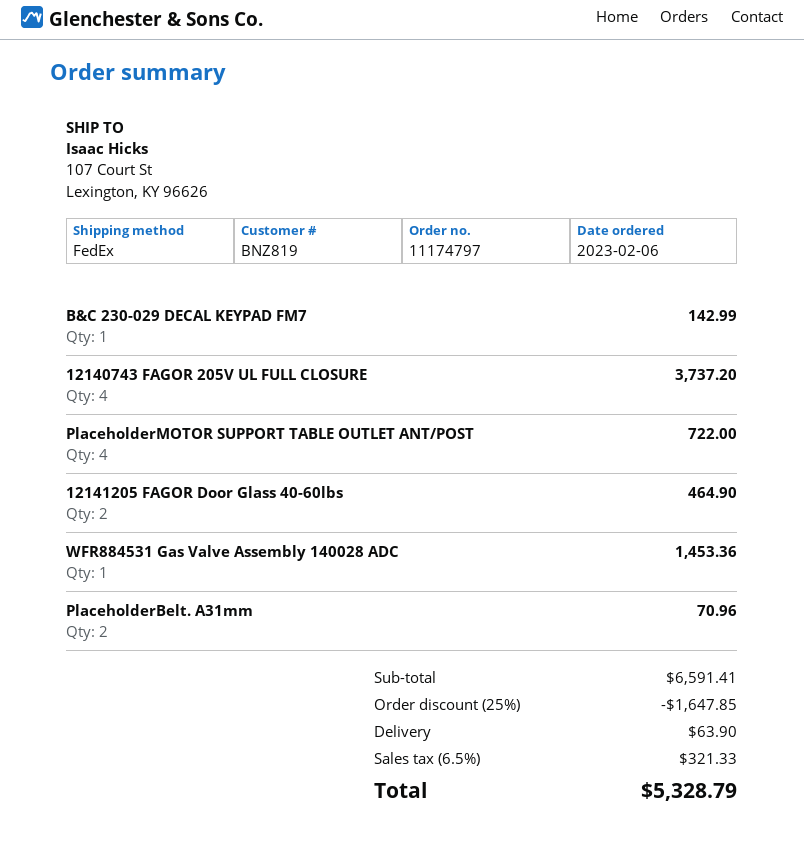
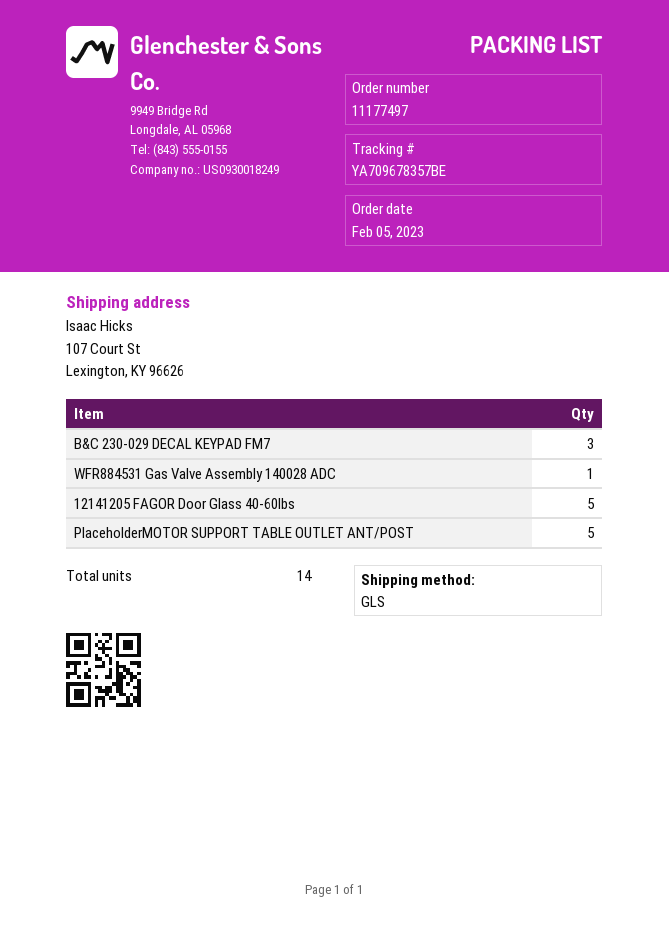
order number: 11174797 -> 11177497
order date: 2023-02-06 -> 2023-02-05
shipping method: FedEx -> GLS
B&C 230-029 DECAL KEYPAD FM7: 1 -> 3
12140743 FAGOR 205V UL FULL CLOSURE: 4 -> none
PlaceholderMOTOR SUPPORT TABLE OUTLET ANT/POST: 4 -> 5
12141205 FAGOR Door Glass 40-60lbs: 2 -> 5
PlaceholderBelt. A31mm: 2 -> none

